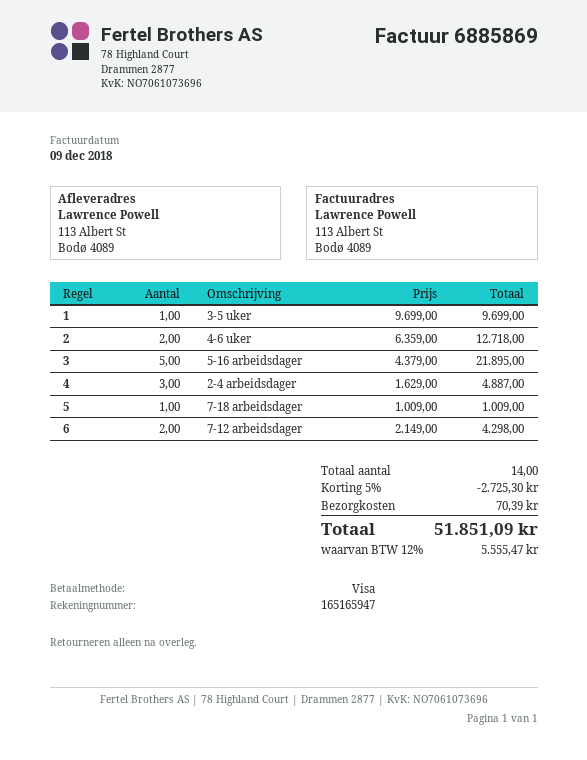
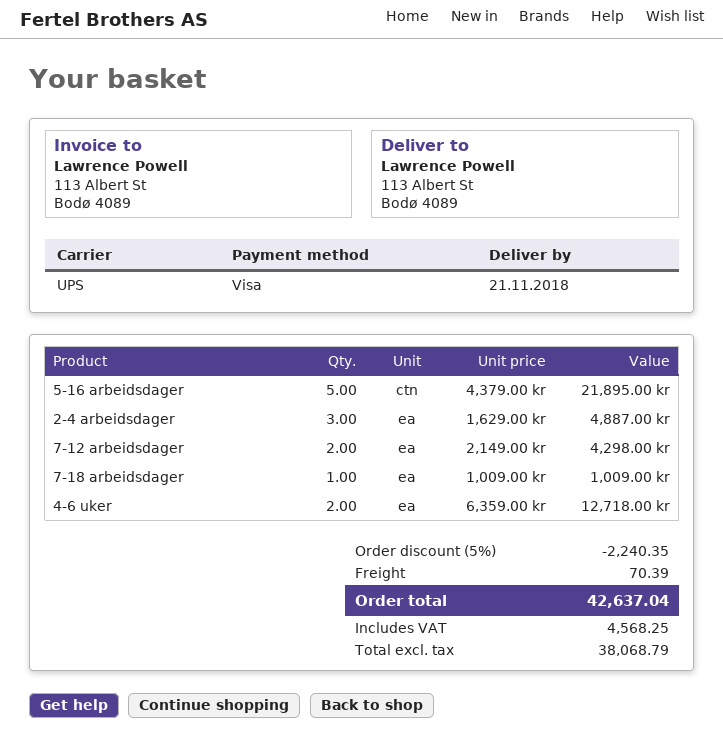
3-5 uker: 1 x 9699.00 = 9699.00 -> none
discount: 5% = 2725.30 -> 5% = 2240.35
tax: 5555.47 -> 4568.25
total: 51851.09 -> 42637.04

